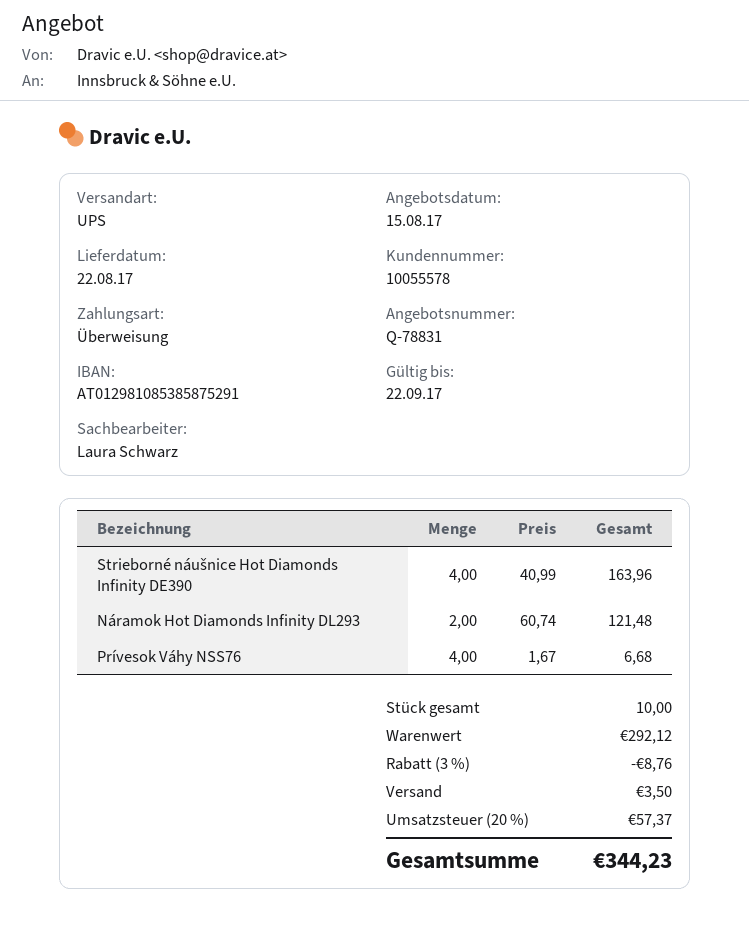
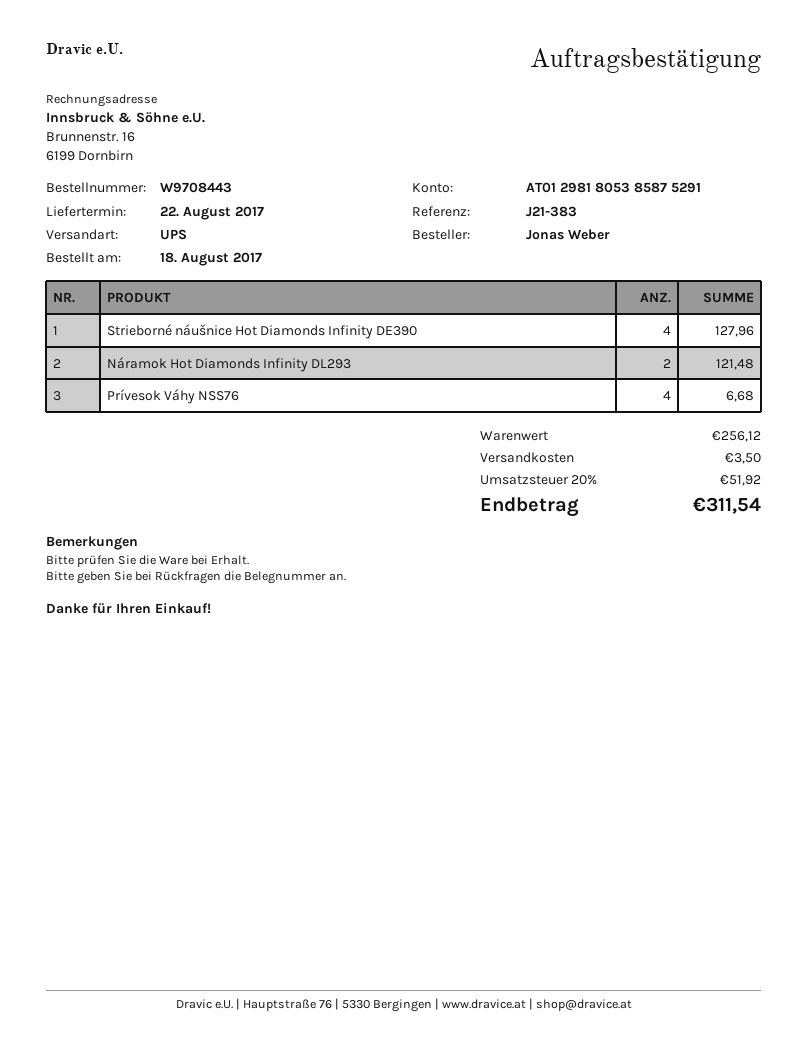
bank account: AT012981085385875291 -> AT012981805385875291
Strieborné náušnice Hot Diamonds Infinity DE390: 4 for 163.96 -> 4 for 127.96
subtotal: 292.12 -> 256.12
discount: 3% = 8.76 -> none
tax: 20% = 57.37 -> 20% = 51.92
total: 344.23 -> 311.54

